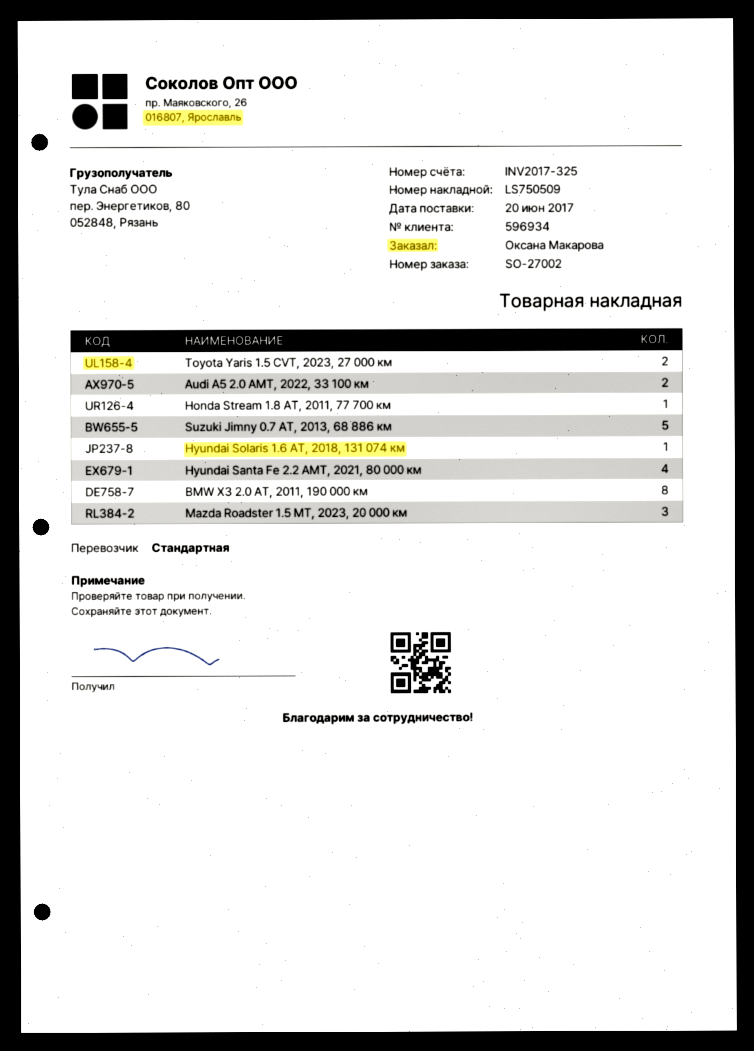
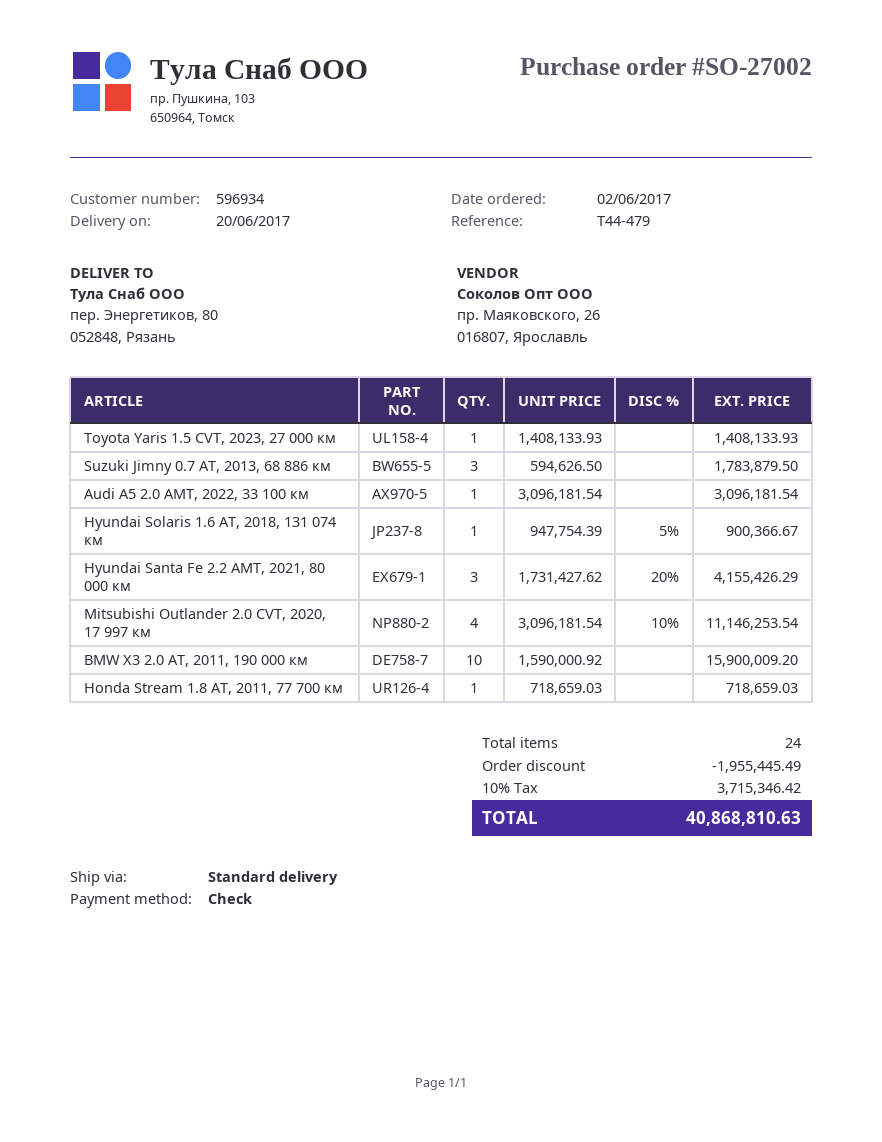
Toyota Yaris 1.5 CVT, 2023, 27 000 км: 2 -> 1
Audi A5 2.0 AMT, 2022, 33 100 км: 2 -> 1
Suzuki Jimny 0.7 AT, 2013, 68 886 км: 5 -> 3
Hyundai Santa Fe 2.2 AMT, 2021, 80 000 км: 4 -> 3
BMW X3 2.0 AT, 2011, 190 000 км: 8 -> 10
Mazda Roadster 1.5 МТ, 2023, 20 000 км: 3 -> none
Mitsubishi Outlander 2.0 CVT, 2020, 17 997 км: none -> 4

